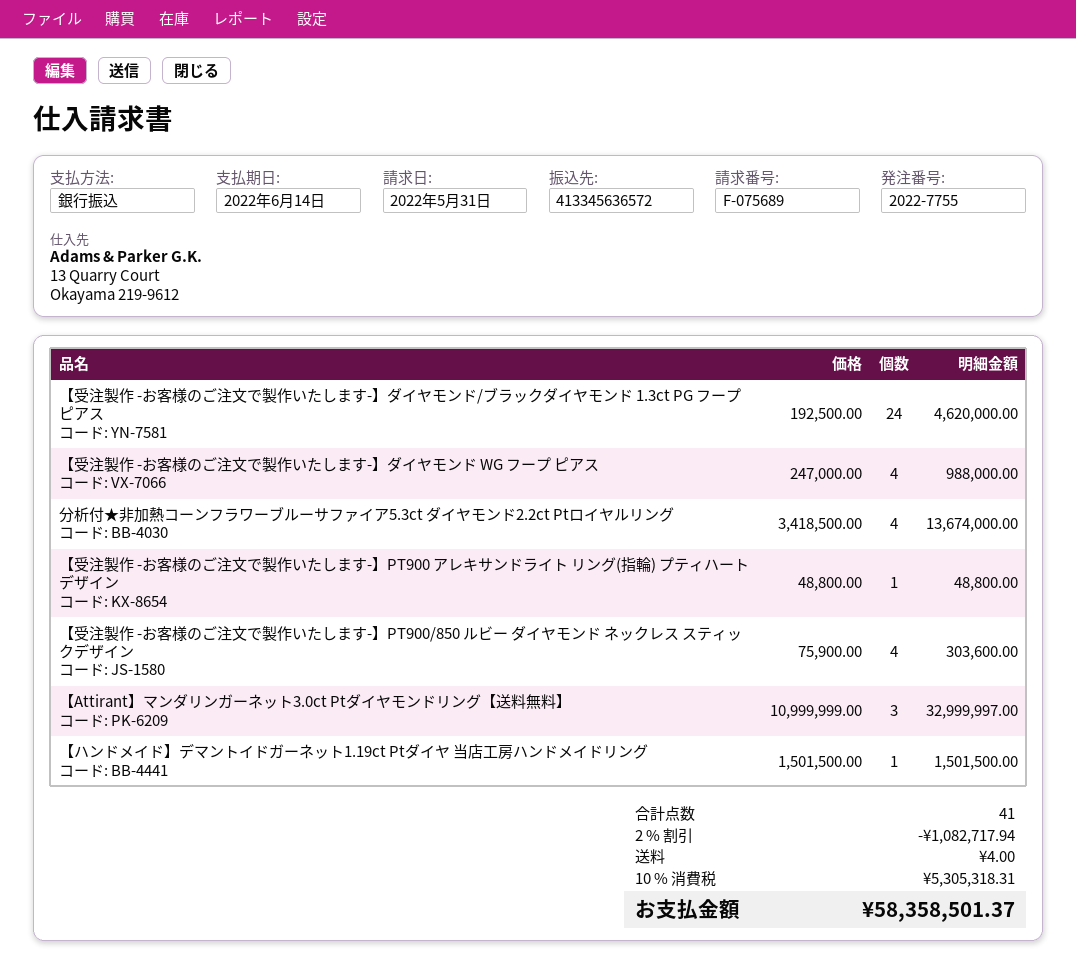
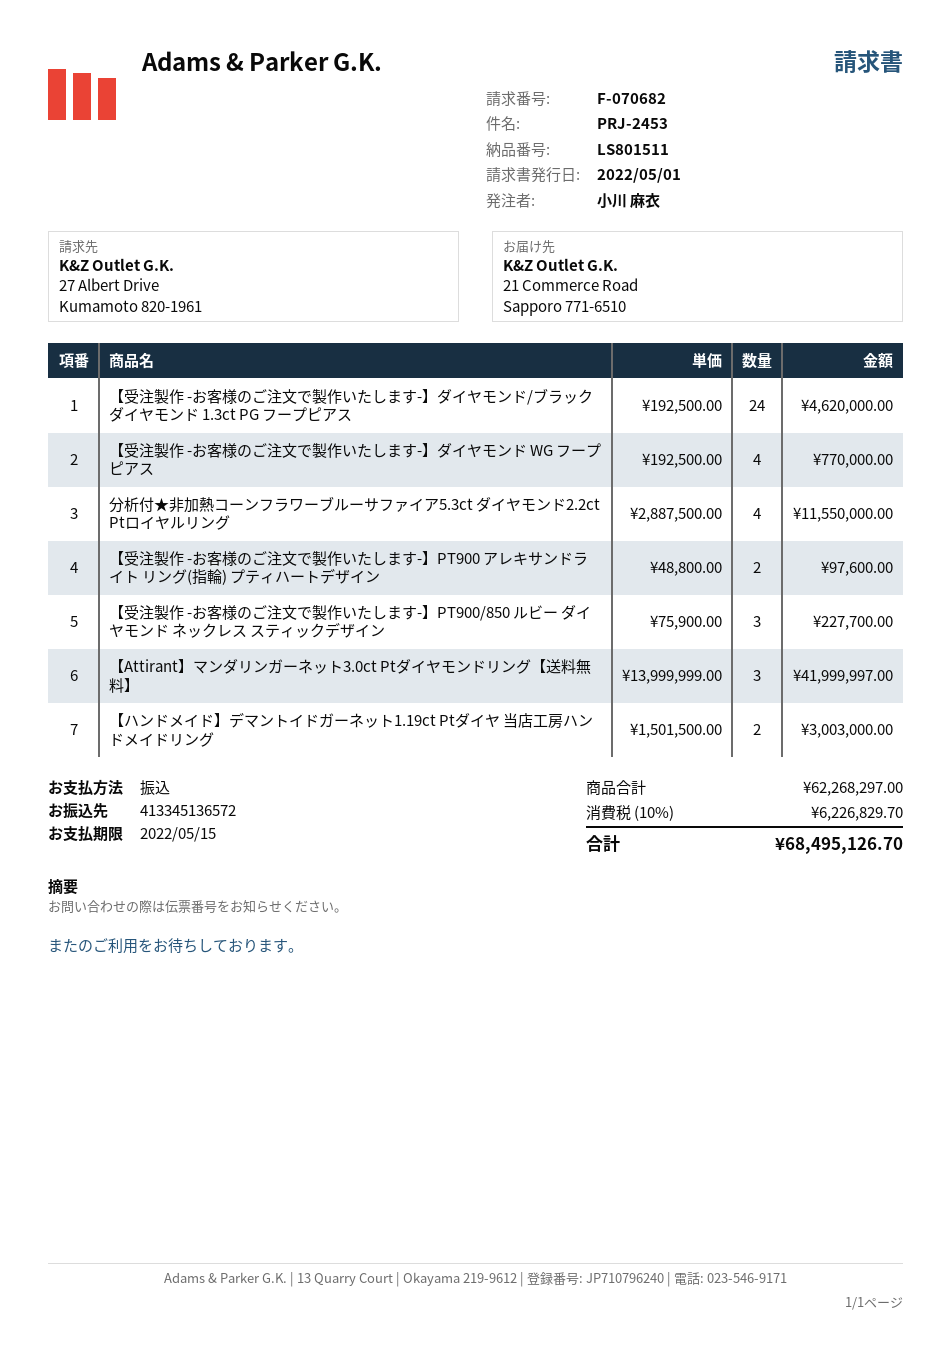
invoice number: F-075689 -> F-070682
invoice date: 2022-05-31 -> 2022-05-01
due date: 2022-06-14 -> 2022-05-15
bank account: 413345636572 -> 413345136572
【受注製作 -お客様のご注文で製作いたします-】ダイヤモンド WG フープ ピアス: 4 x 247000.00 = 988000.00 -> 4 x 192500.00 = 770000.00
分析付★非加熱コーンフラワーブルーサファイア5.3ct ダイヤモンド2.2ct Ptロイヤルリング: 4 x 3418500.00 = 13674000.00 -> 4 x 2887500.00 = 11550000.00
【受注製作 -お客様のご注文で製作いたします-】PT900 アレキサンドライト リング(指輪) プティハートデザイン: 1 x 48800.00 = 48800.00 -> 2 x 48800.00 = 97600.00
【受注製作 -お客様のご注文で製作いたします-】PT900/850 ルビー ダイヤモンド ネックレス スティックデザイン: 4 x 75900.00 = 303600.00 -> 3 x 75900.00 = 227700.00
【Attirant】マンダリンガーネット3.0ct Ptダイヤモンドリング【送料無料】: 3 x 10999999.00 = 32999997.00 -> 3 x 13999999.00 = 41999997.00
【ハンドメイド】デマントイドガーネット1.19ct Ptダイヤ 当店工房ハンドメイドリング: 1 x 1501500.00 = 1501500.00 -> 2 x 1501500.00 = 3003000.00
discount: 2% = 1082717.94 -> none
shipping: 4.00 -> none
tax: 10% = 5305318.31 -> 10% = 6226829.70
total: 58358501.37 -> 68495126.70

